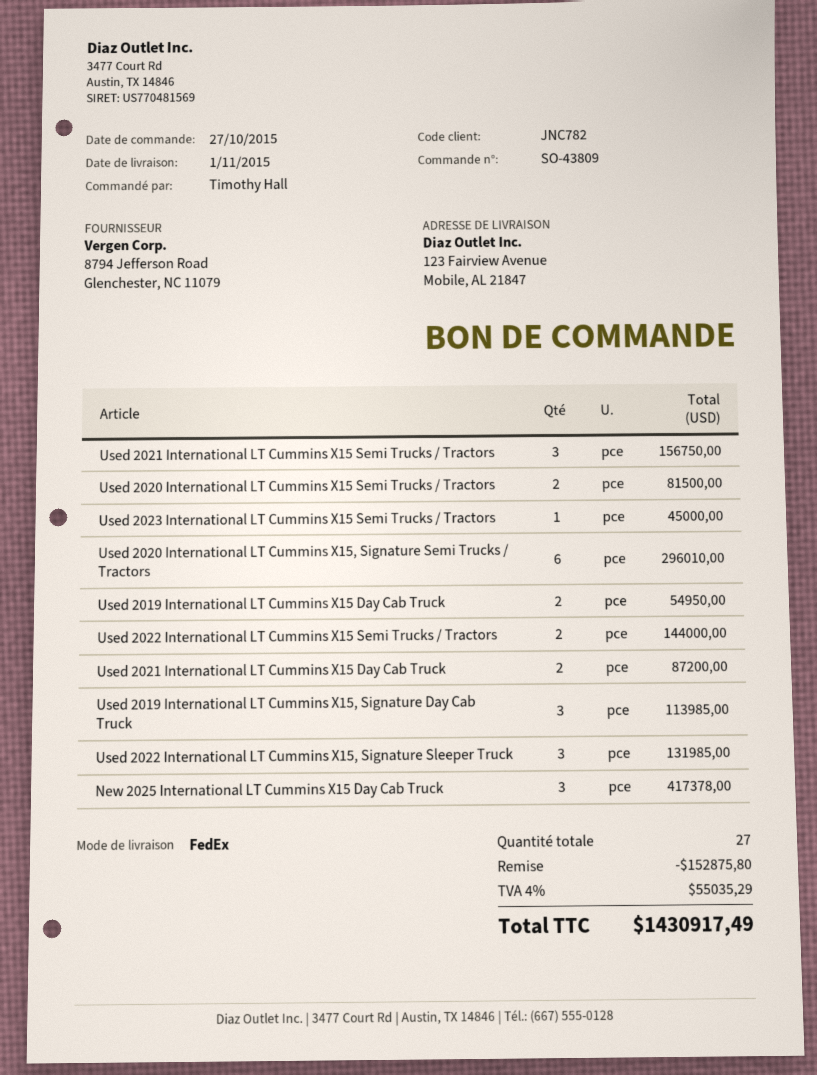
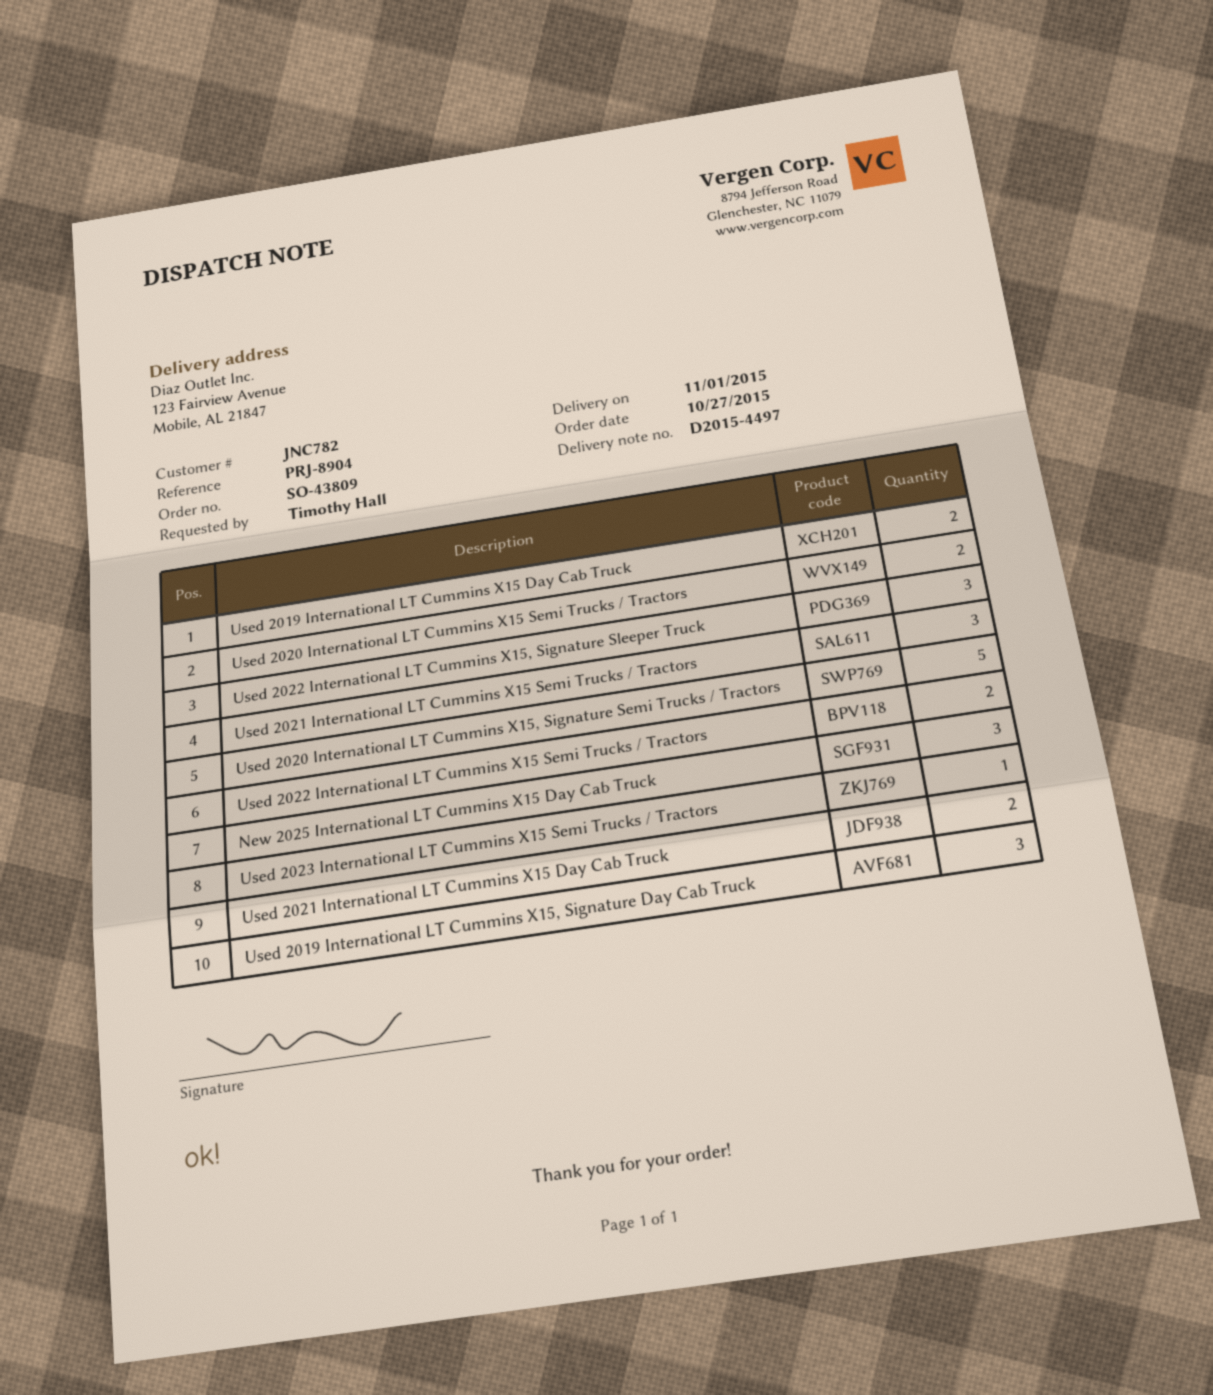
Used 2020 International LT Cummins X15, Signature Semi Trucks / Tractors: 6 -> 5

